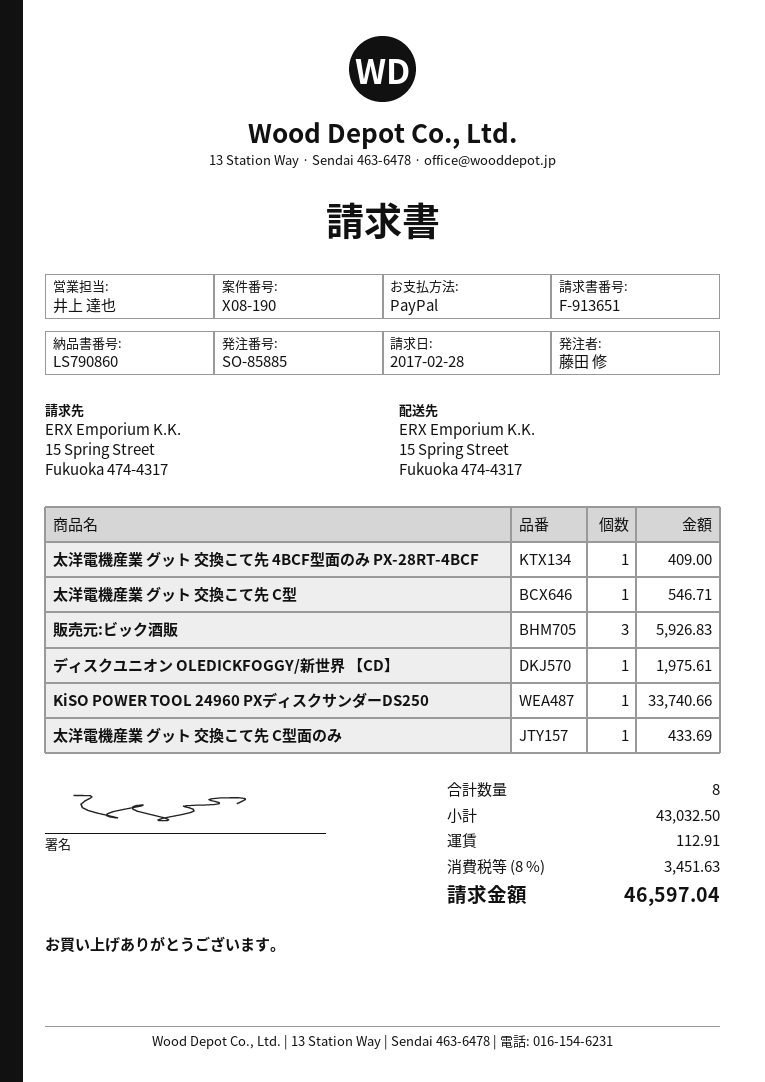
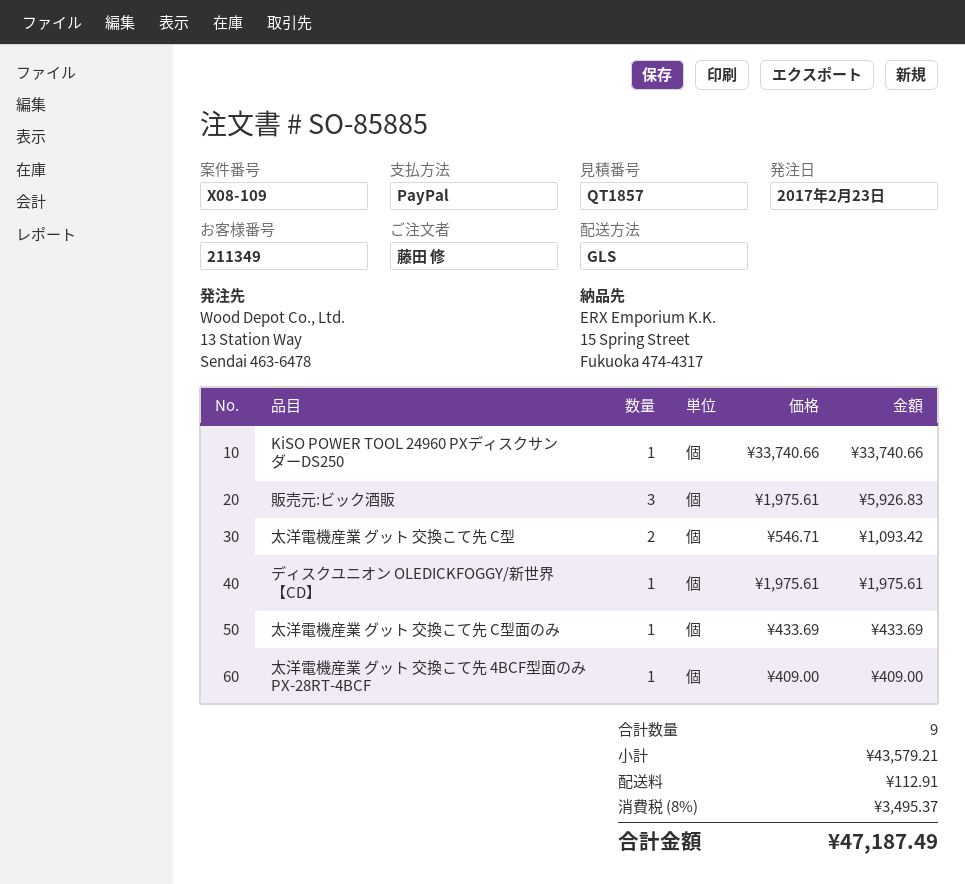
reference: X08-190 -> X08-109
太洋電機産業 グット 交換こて先 C型: 1 for 546.71 -> 2 for 1093.42
total quantity: 8 -> 9
subtotal: 43032.50 -> 43579.21
tax: 8% = 3451.63 -> 8% = 3495.37
total: 46597.04 -> 47187.49

